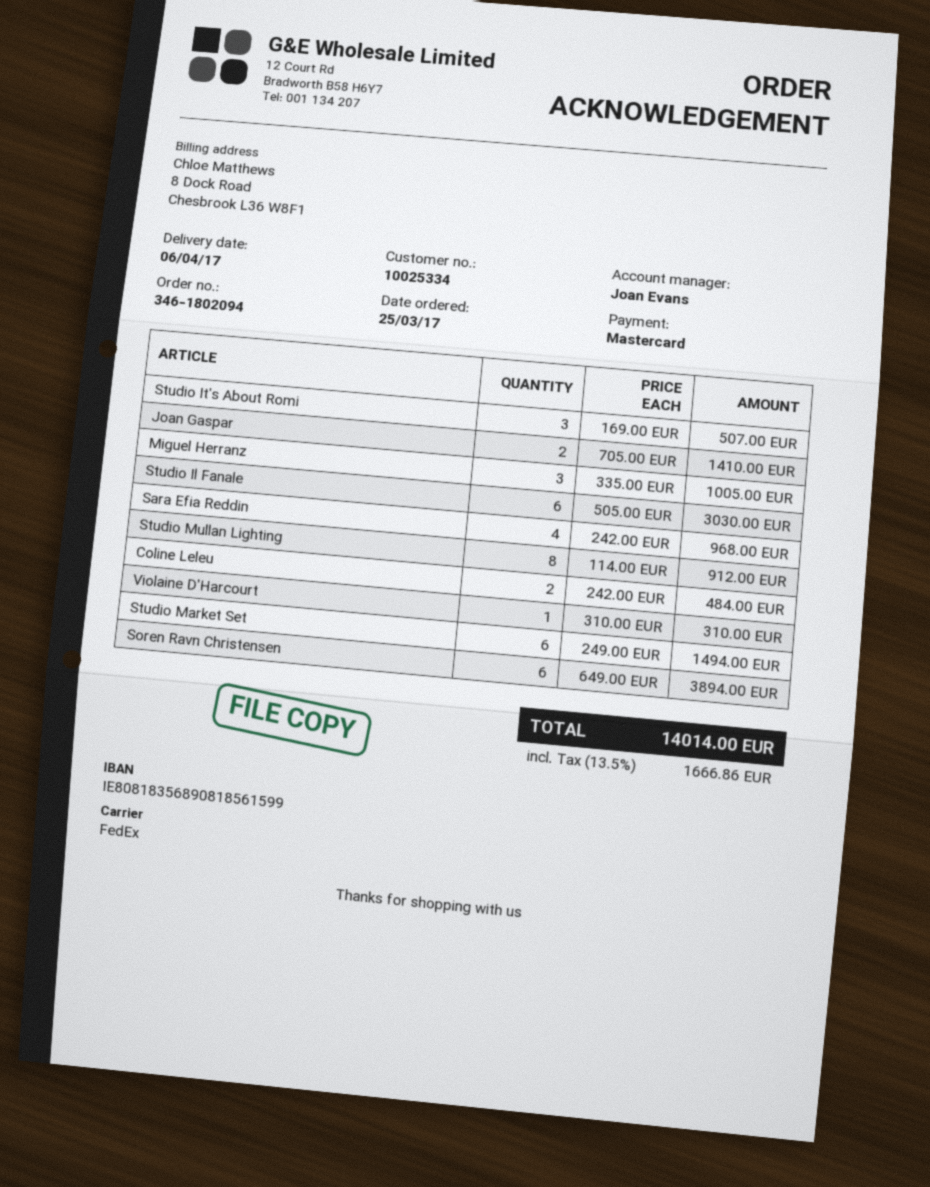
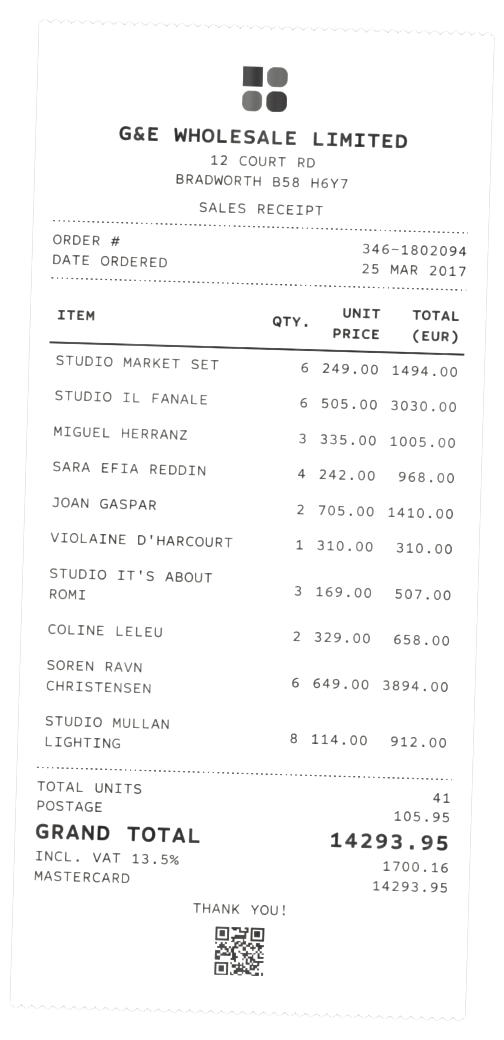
Coline Leleu: 2 x 242.00 = 484.00 -> 2 x 329.00 = 658.00
shipping: none -> 105.95
tax: 13.5% = 1666.86 -> 13.5% = 1700.16
total: 14014.00 -> 14293.95

